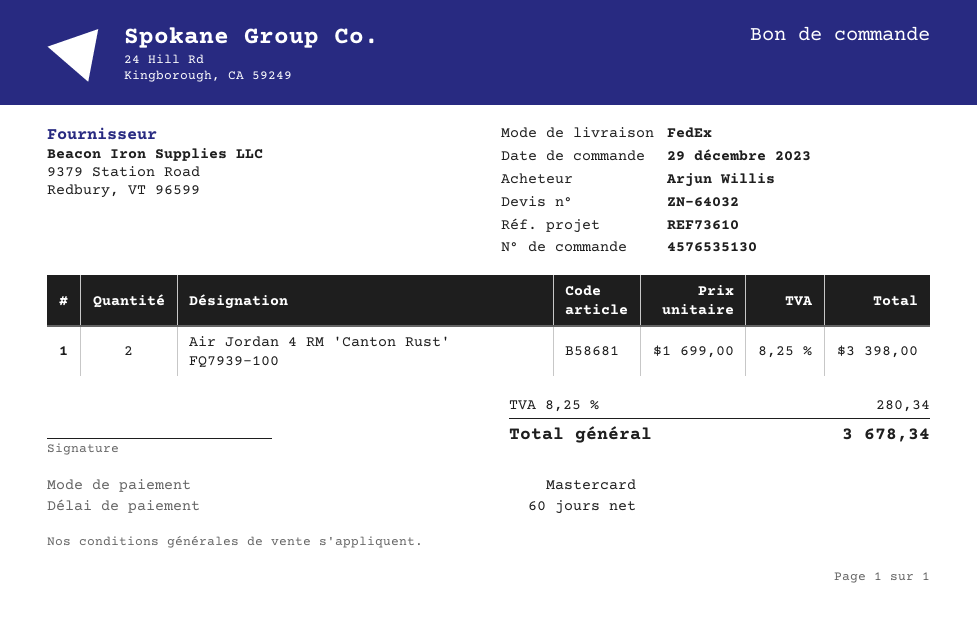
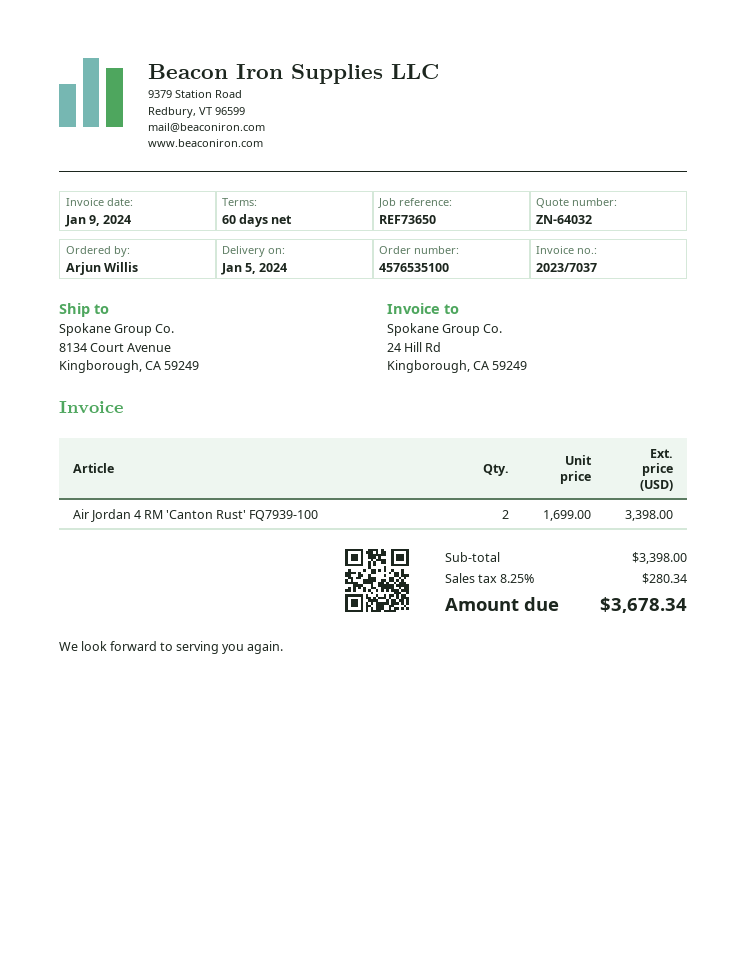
order number: 4576535130 -> 4576535100
reference: REF73610 -> REF73650

